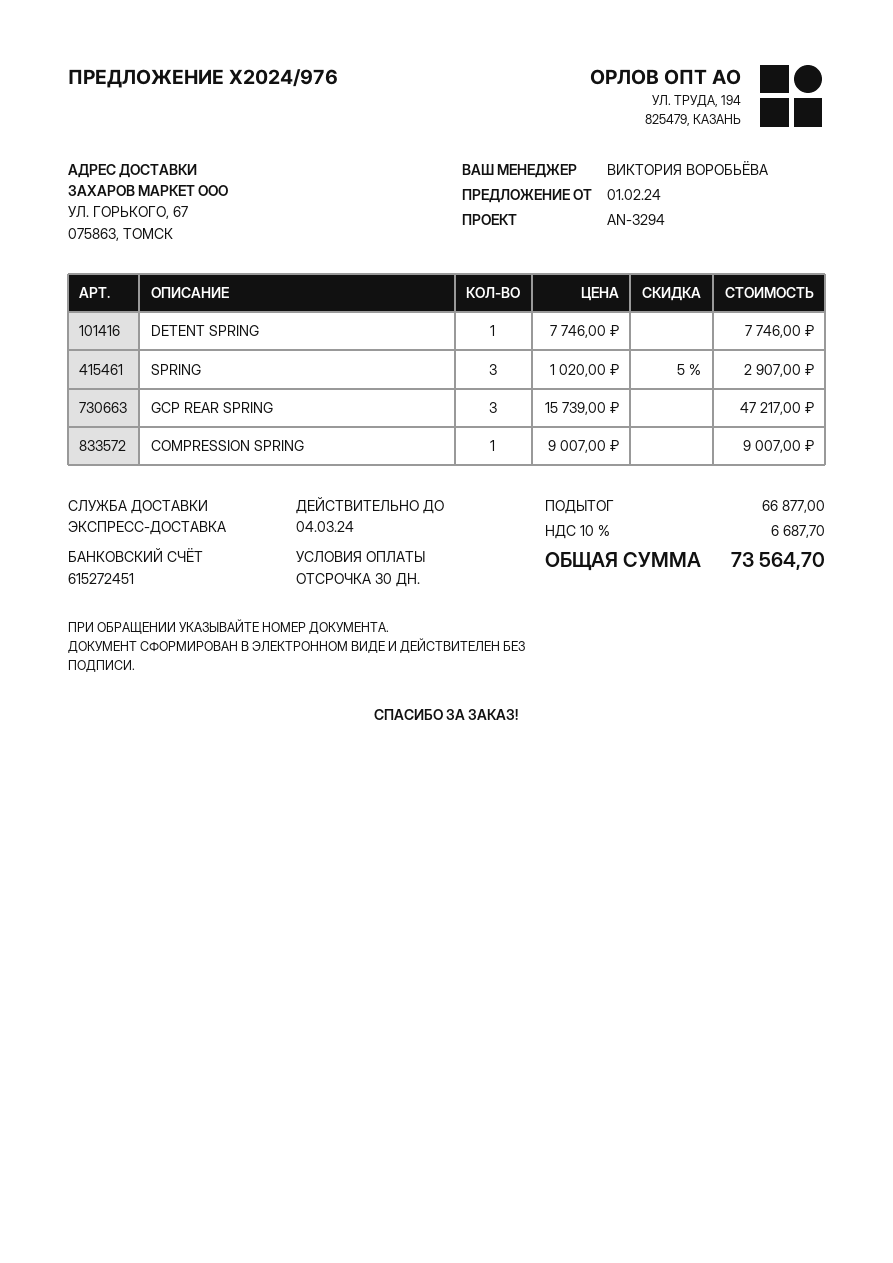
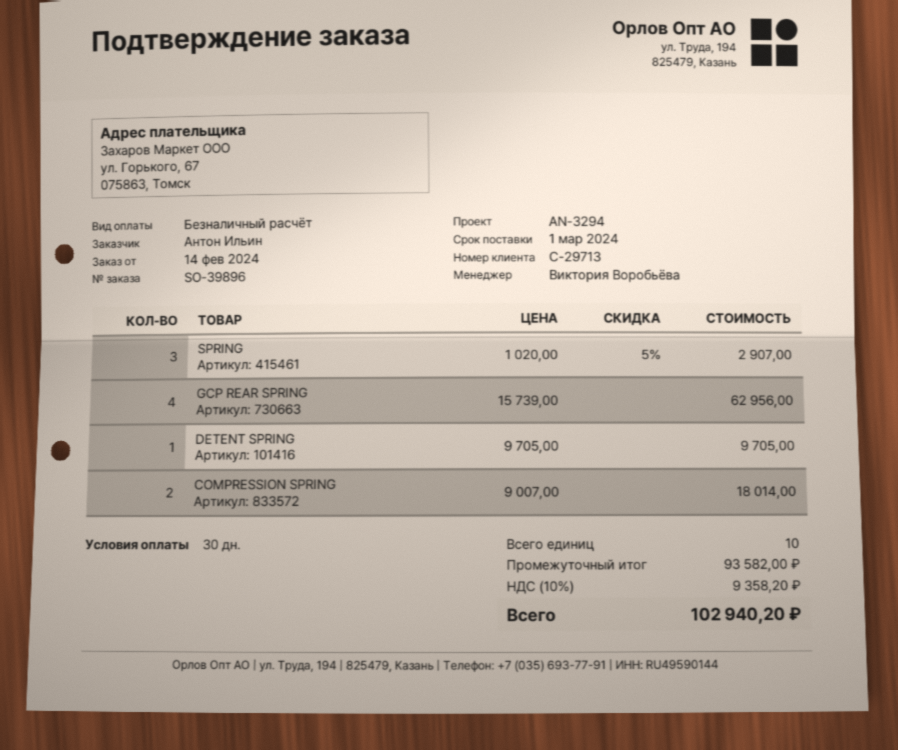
DETENT SPRING: 1 x 7746.00 = 7746.00 -> 1 x 9705.00 = 9705.00
GCP REAR SPRING: 3 x 15739.00 = 47217.00 -> 4 x 15739.00 = 62956.00
COMPRESSION SPRING: 1 x 9007.00 = 9007.00 -> 2 x 9007.00 = 18014.00
subtotal: 66877.00 -> 93582.00
tax: 10% = 6687.70 -> 10% = 9358.20
total: 73564.70 -> 102940.20

